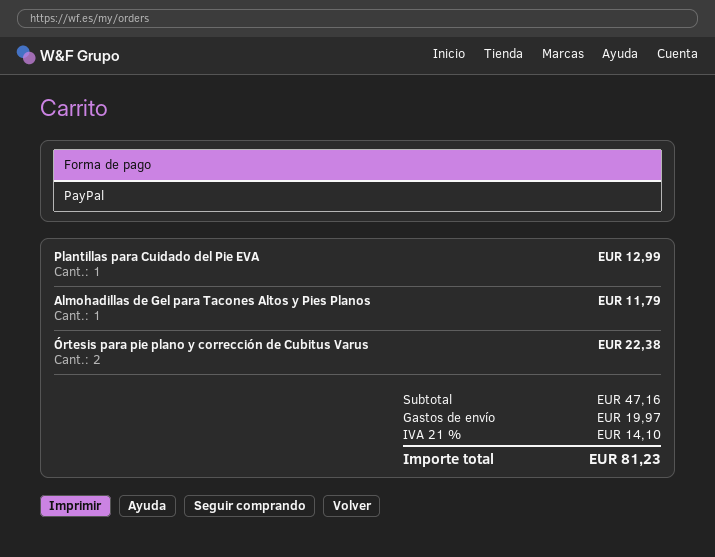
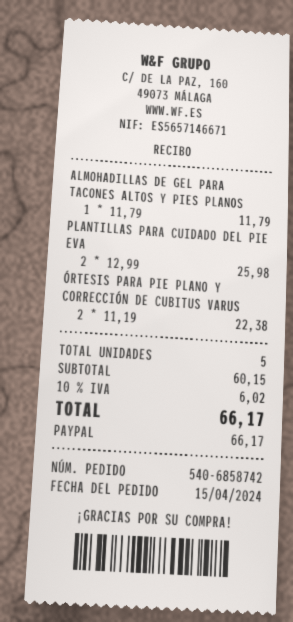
Plantillas para Cuidado del Pie EVA: 1 for 12.99 -> 2 for 25.98
subtotal: 47.16 -> 60.15
shipping: 19.97 -> none
tax: 21% = 14.10 -> 10% = 6.02
total: 81.23 -> 66.17

